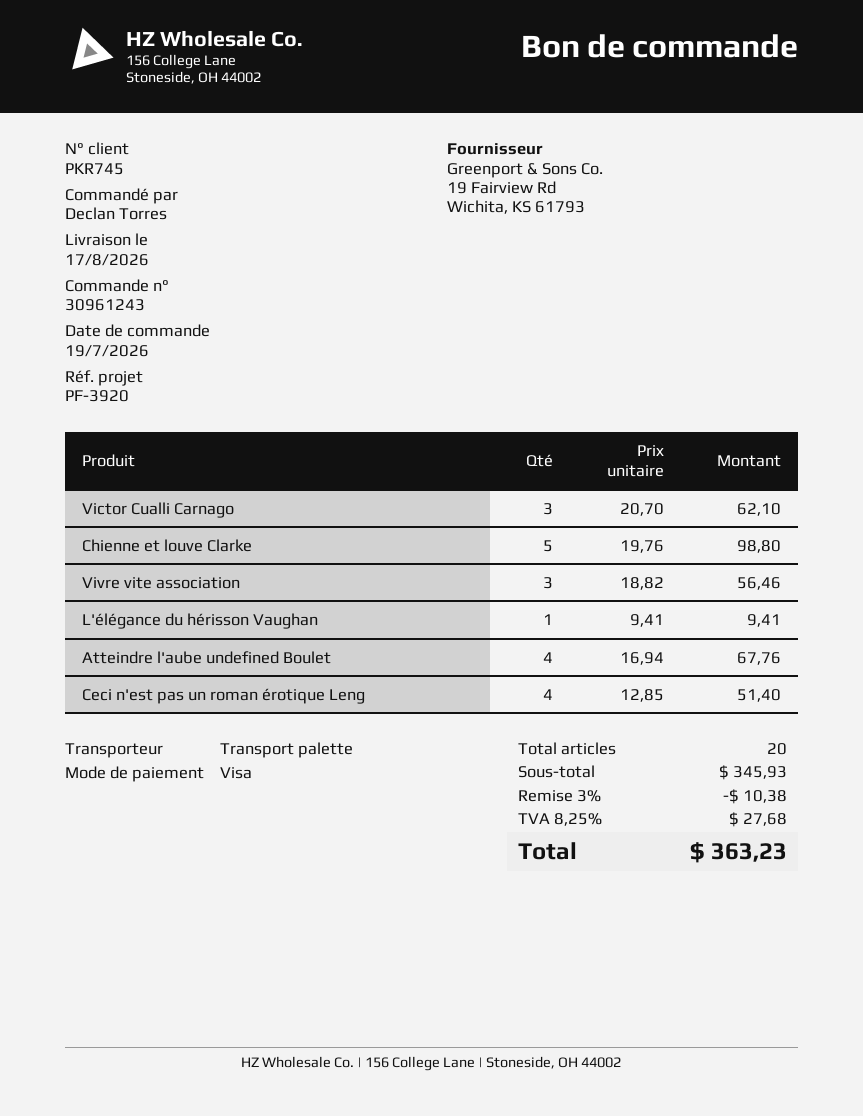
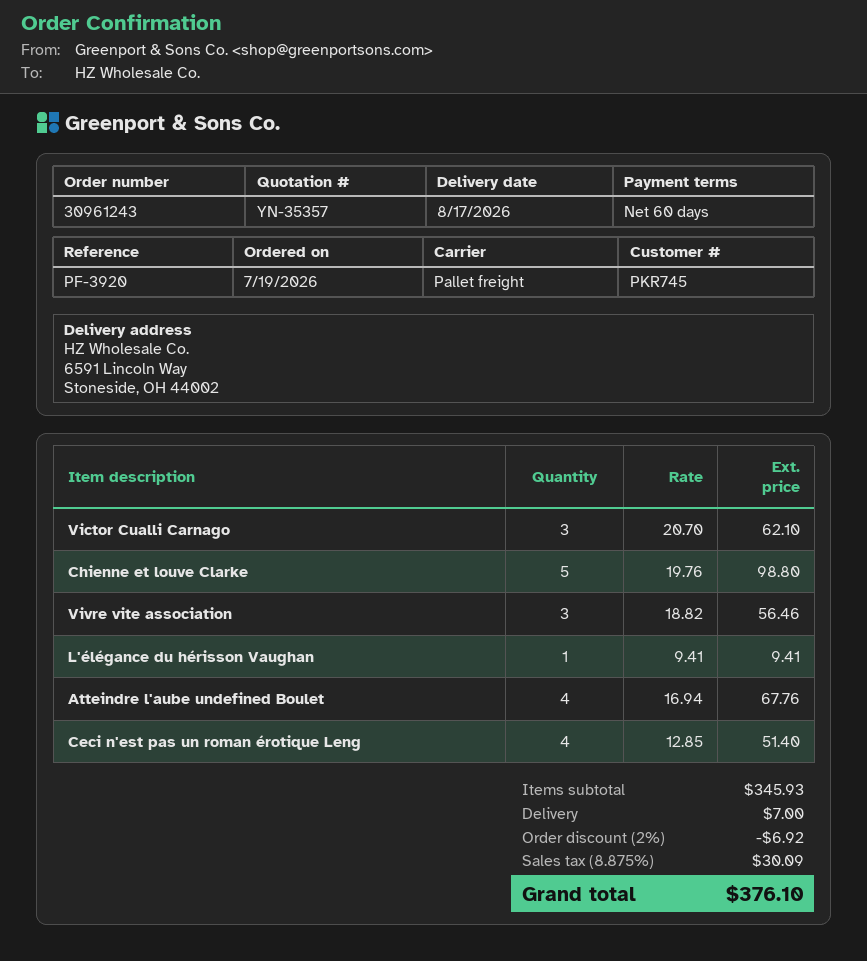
discount: 3% = 10.38 -> 2% = 6.92
shipping: none -> 7.00
tax: 8.25% = 27.68 -> 8.875% = 30.09
total: 363.23 -> 376.10

